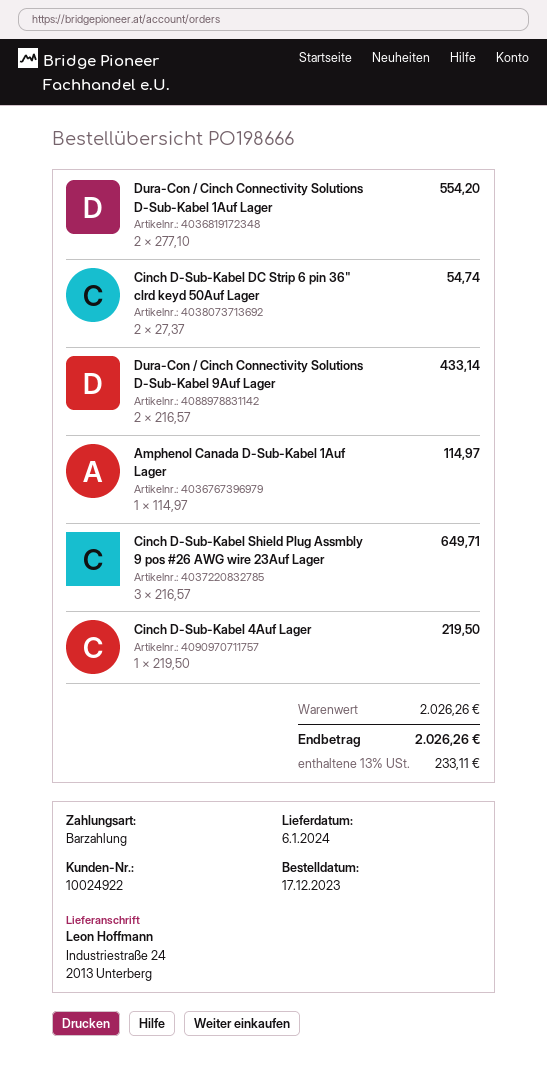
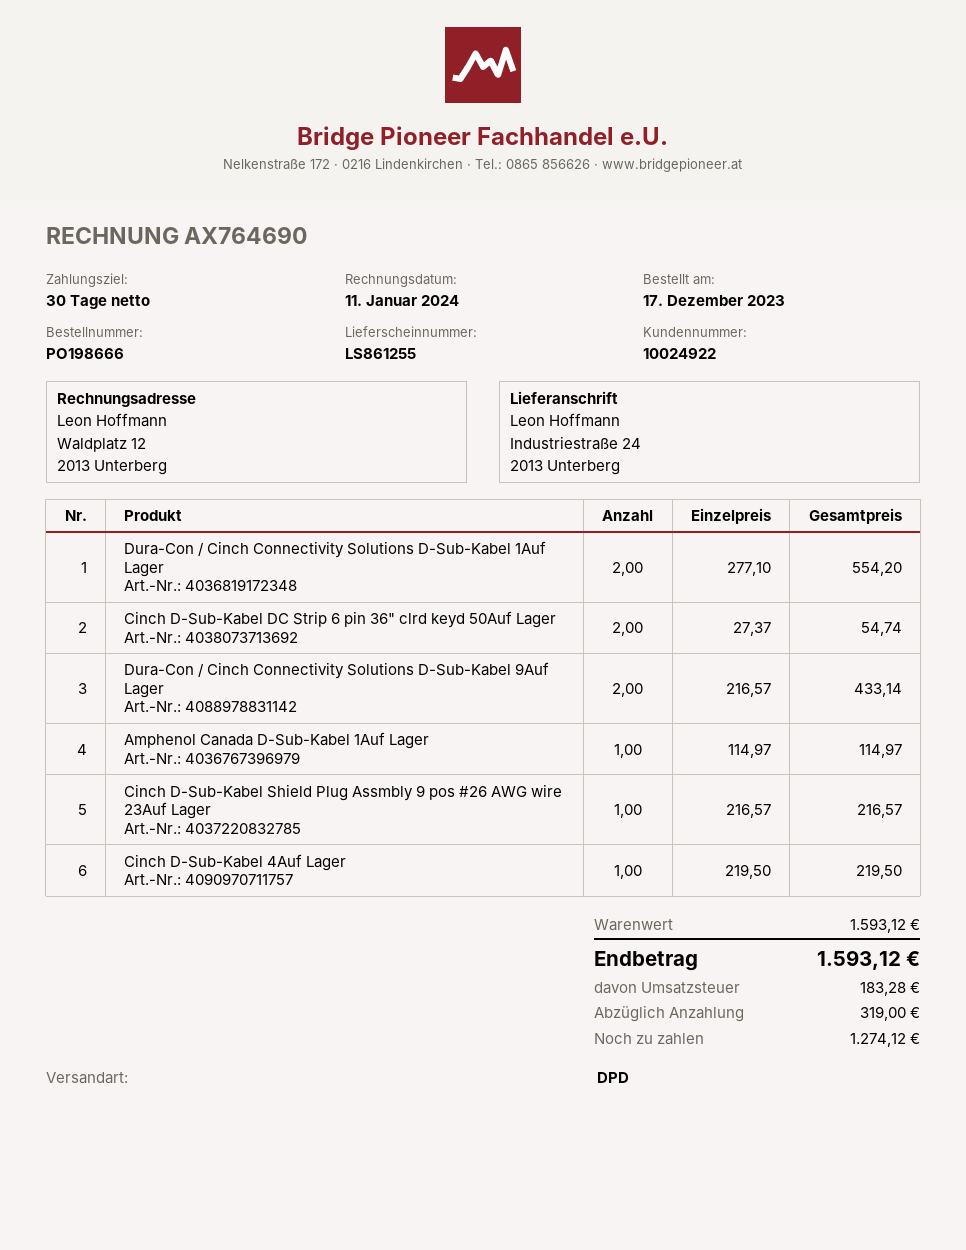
Cinch D-Sub-Kabel Shield Plug Assmbly 9 pos #26 AWG wire 23Auf Lager: 3 x 216.57 = 649.71 -> 1 x 216.57 = 216.57
subtotal: 2026.26 -> 1593.12
tax: 233.11 -> 183.28
total: 2026.26 -> 1593.12

